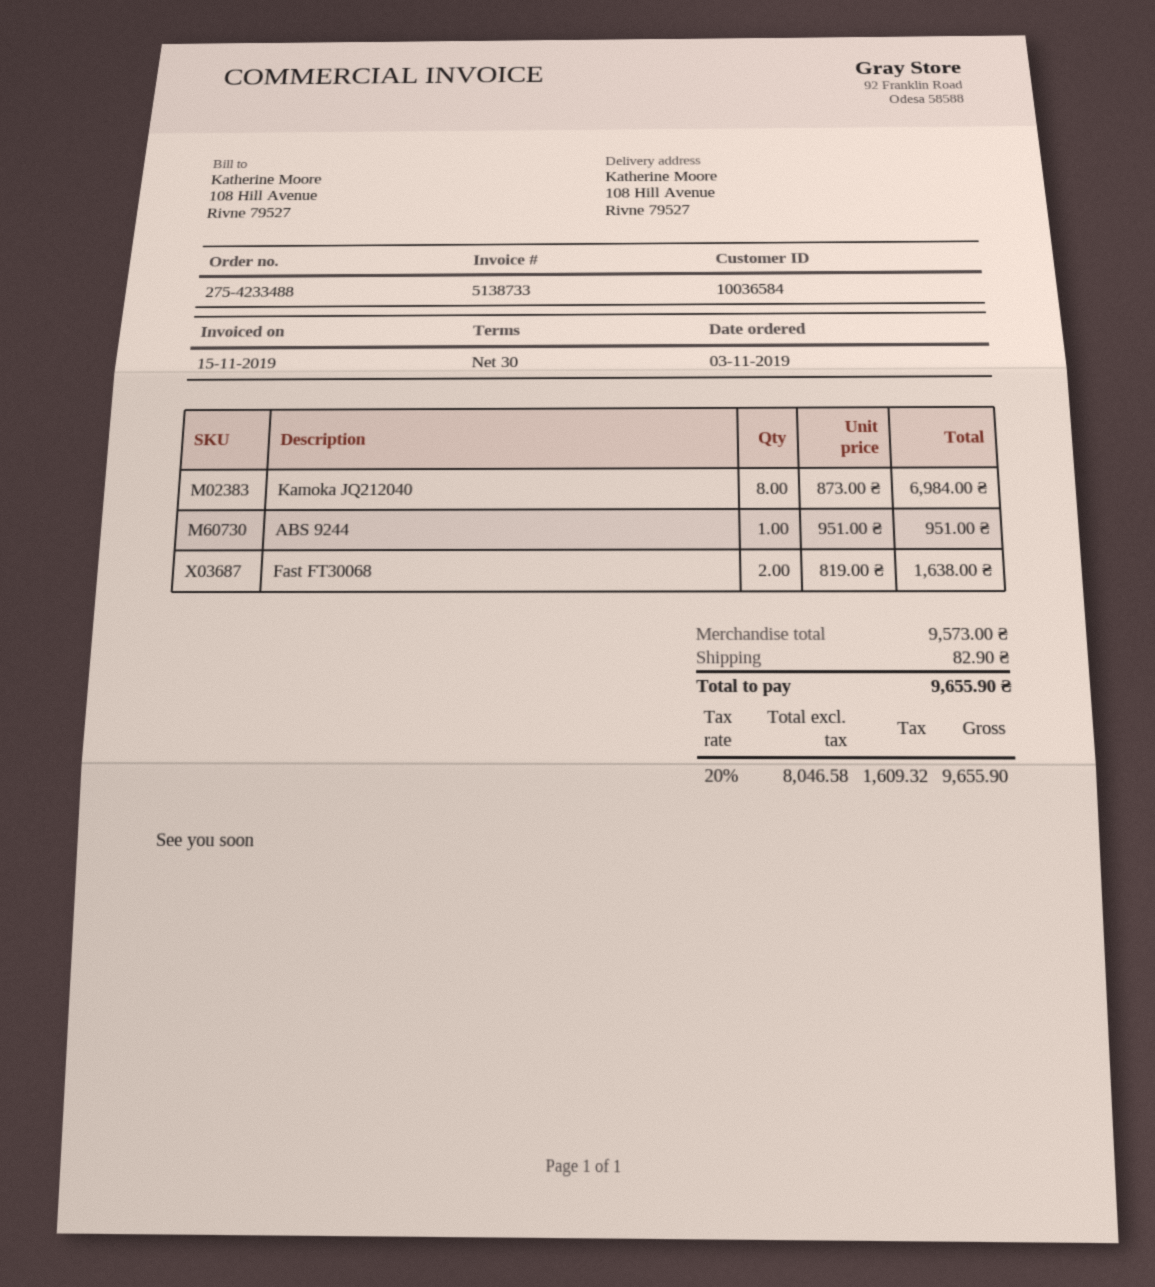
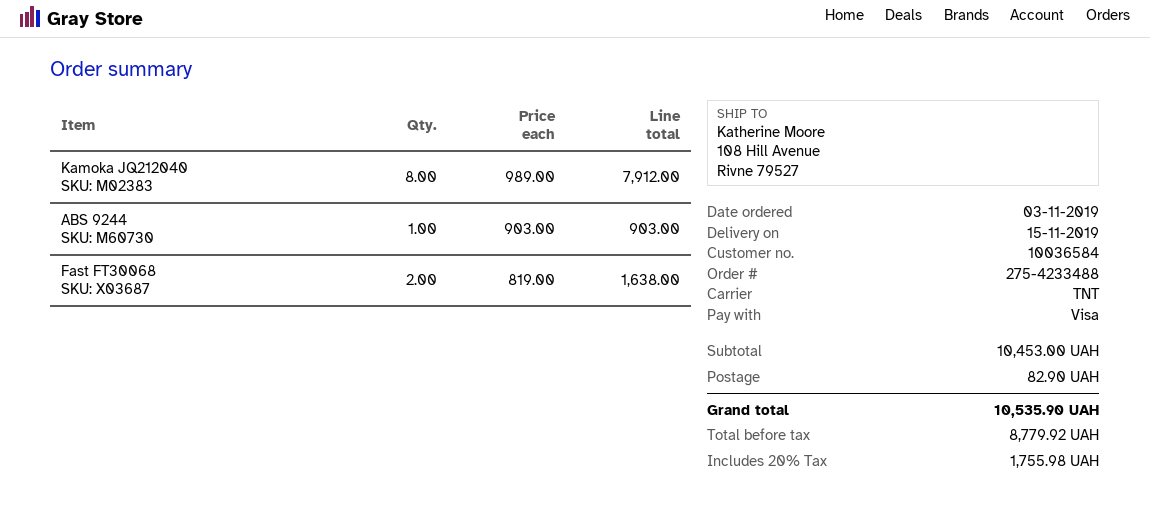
Kamoka JQ212040: 8 x 873.00 = 6984.00 -> 8 x 989.00 = 7912.00
ABS 9244: 1 x 951.00 = 951.00 -> 1 x 903.00 = 903.00
subtotal: 9573.00 -> 10453.00
net: 8046.58 -> 8779.92
tax: 20% = 1609.32 -> 20% = 1755.98
total: 9655.90 -> 10535.90

